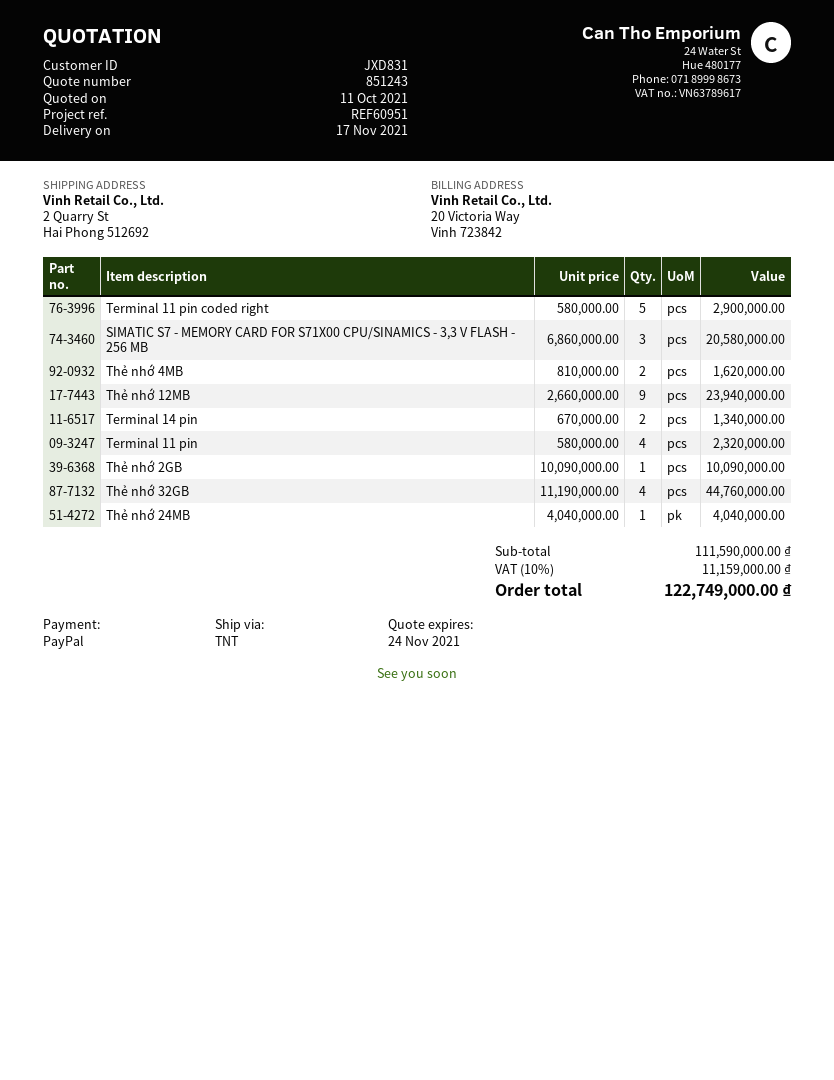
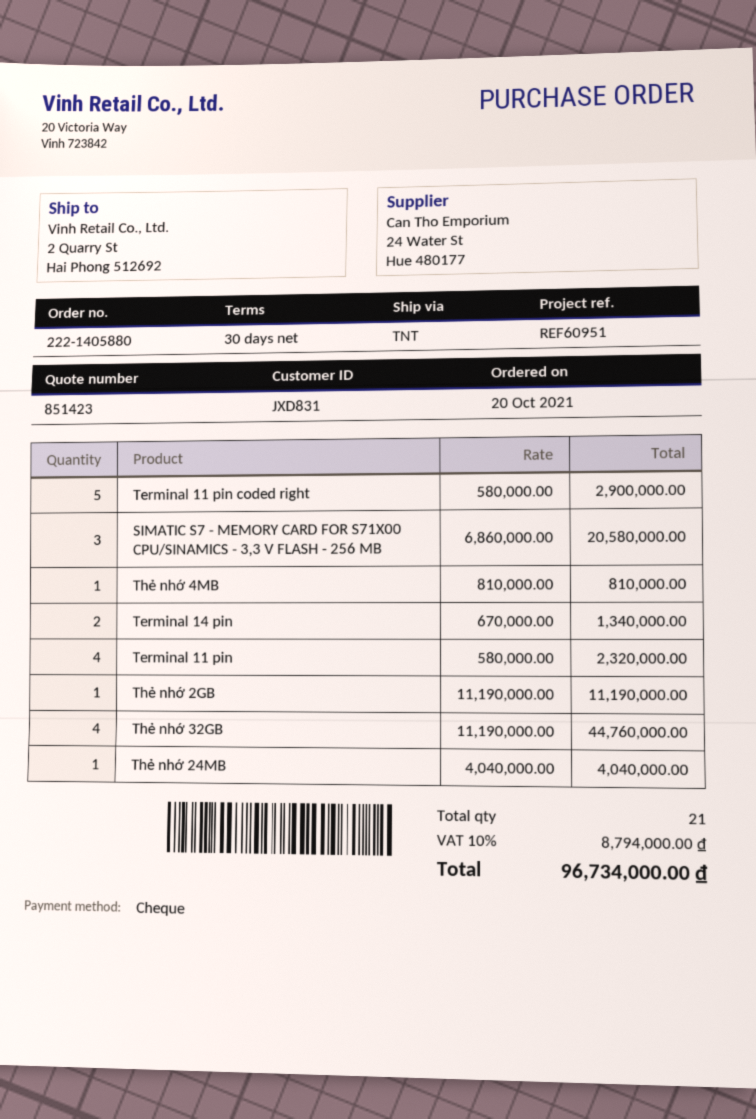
quote number: 851243 -> 851423
payment method: PayPal -> cheque
Thẻ nhớ 4MB: 2 x 810000.00 = 1620000.00 -> 1 x 810000.00 = 810000.00
Thẻ nhớ 12MB: 9 x 2660000.00 = 23940000.00 -> none
Thẻ nhớ 2GB: 1 x 10090000.00 = 10090000.00 -> 1 x 11190000.00 = 11190000.00
tax: 10% = 11159000.00 -> 10% = 8794000.00
total: 122749000.00 -> 96734000.00

